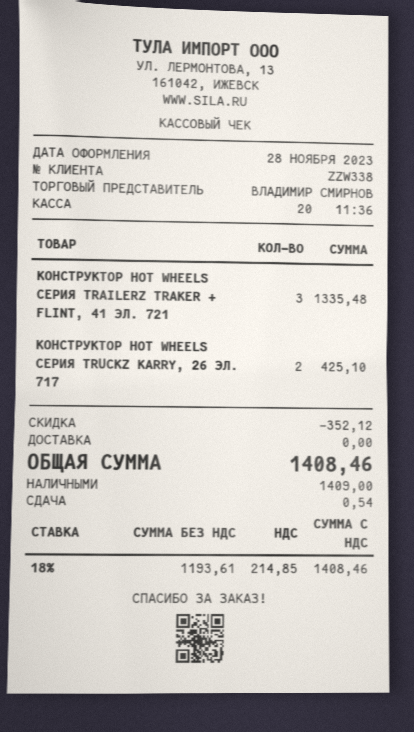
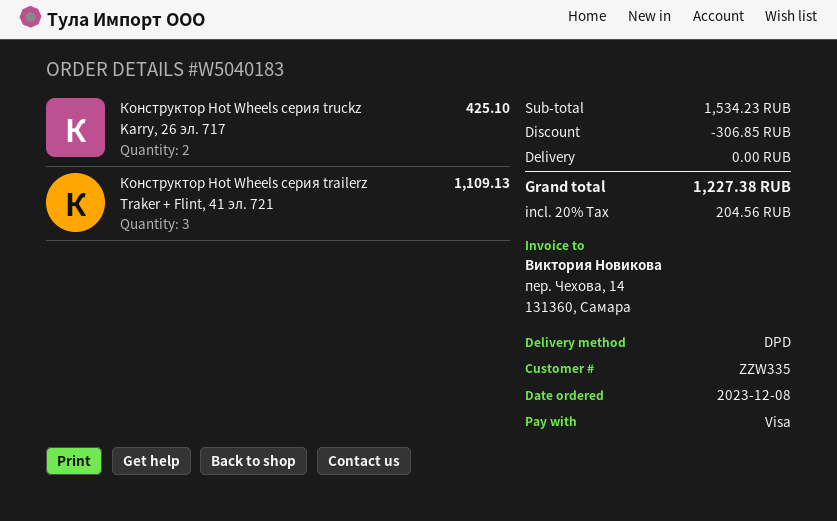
order date: 2023-11-28 -> 2023-12-08
customer number: ZZW338 -> ZZW335
payment method: cash -> Visa
КОНСТРУКТОР HOT WHEELS СЕРИЯ TRAILERZ TRAKER + FLINT, 41 ЭЛ. 721: 3 for 1335.48 -> 3 for 1109.13
discount: 352.12 -> 306.85
tax: 18% = 214.85 -> 20% = 204.56
total: 1408.46 -> 1227.38

